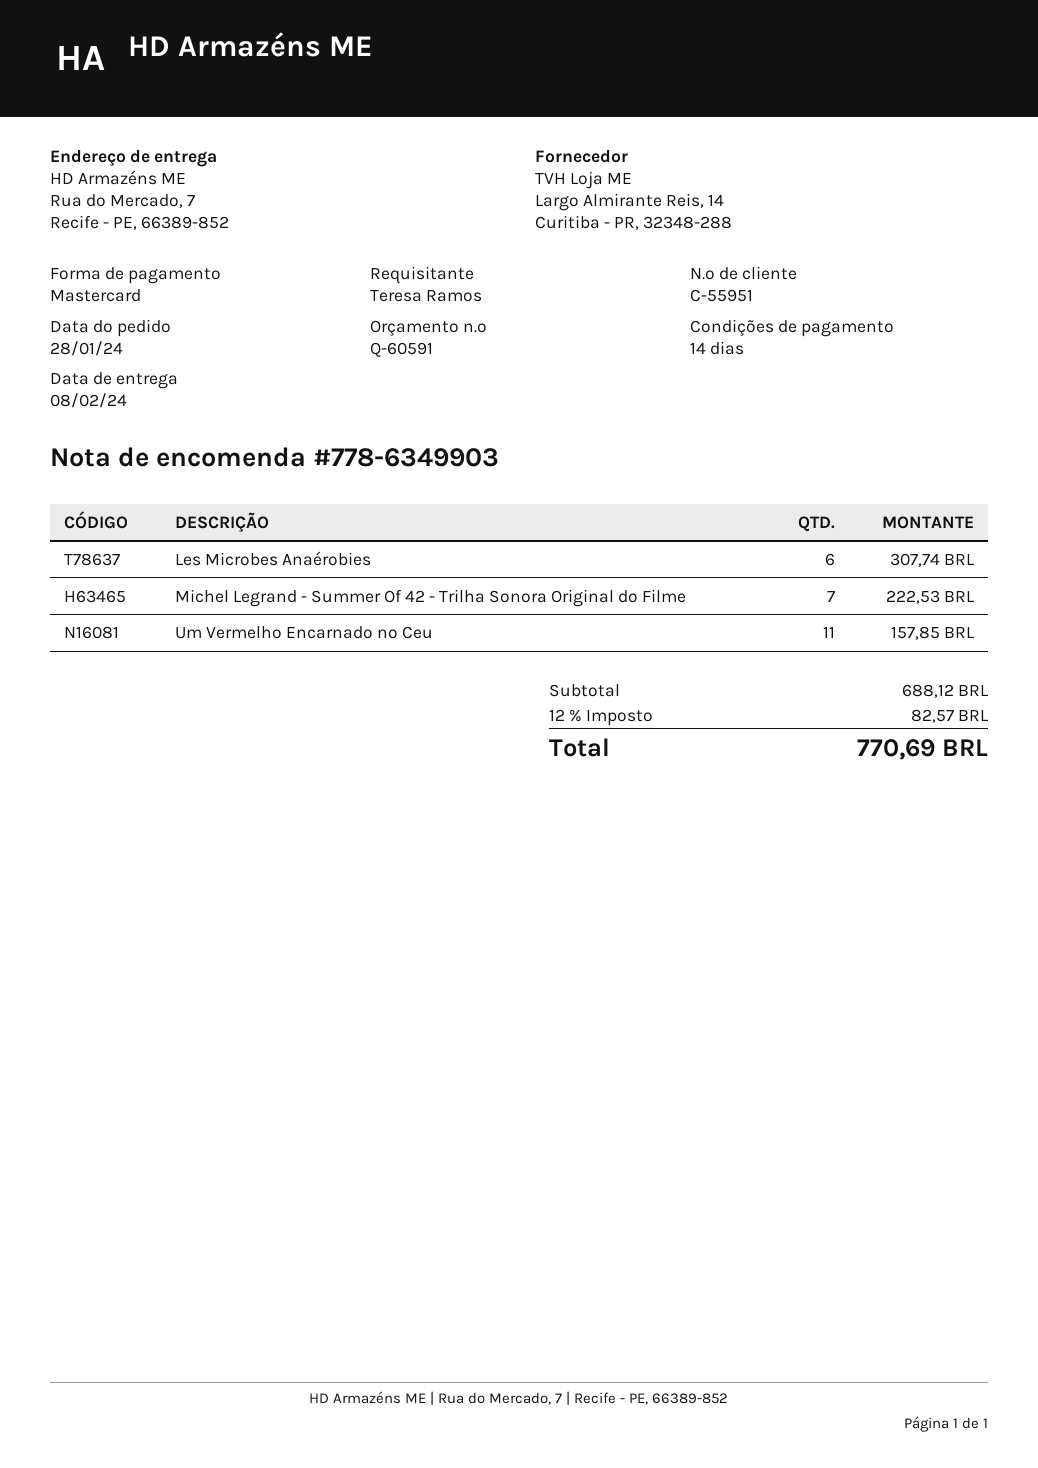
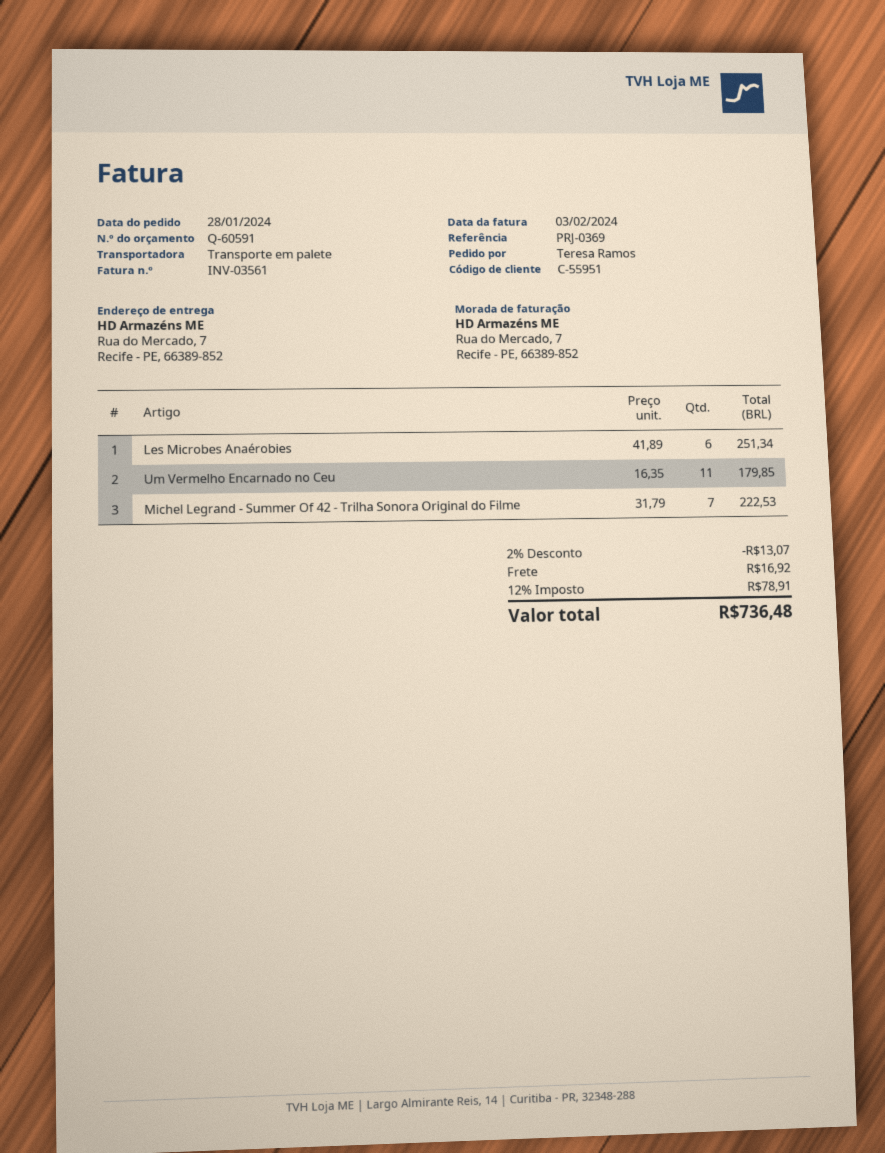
Les Microbes Anaérobies: 6 for 307.74 -> 6 for 251.34
Um Vermelho Encarnado no Ceu: 11 for 157.85 -> 11 for 179.85
discount: none -> 2% = 13.07
shipping: none -> 16.92
tax: 12% = 82.57 -> 12% = 78.91
total: 770.69 -> 736.48

